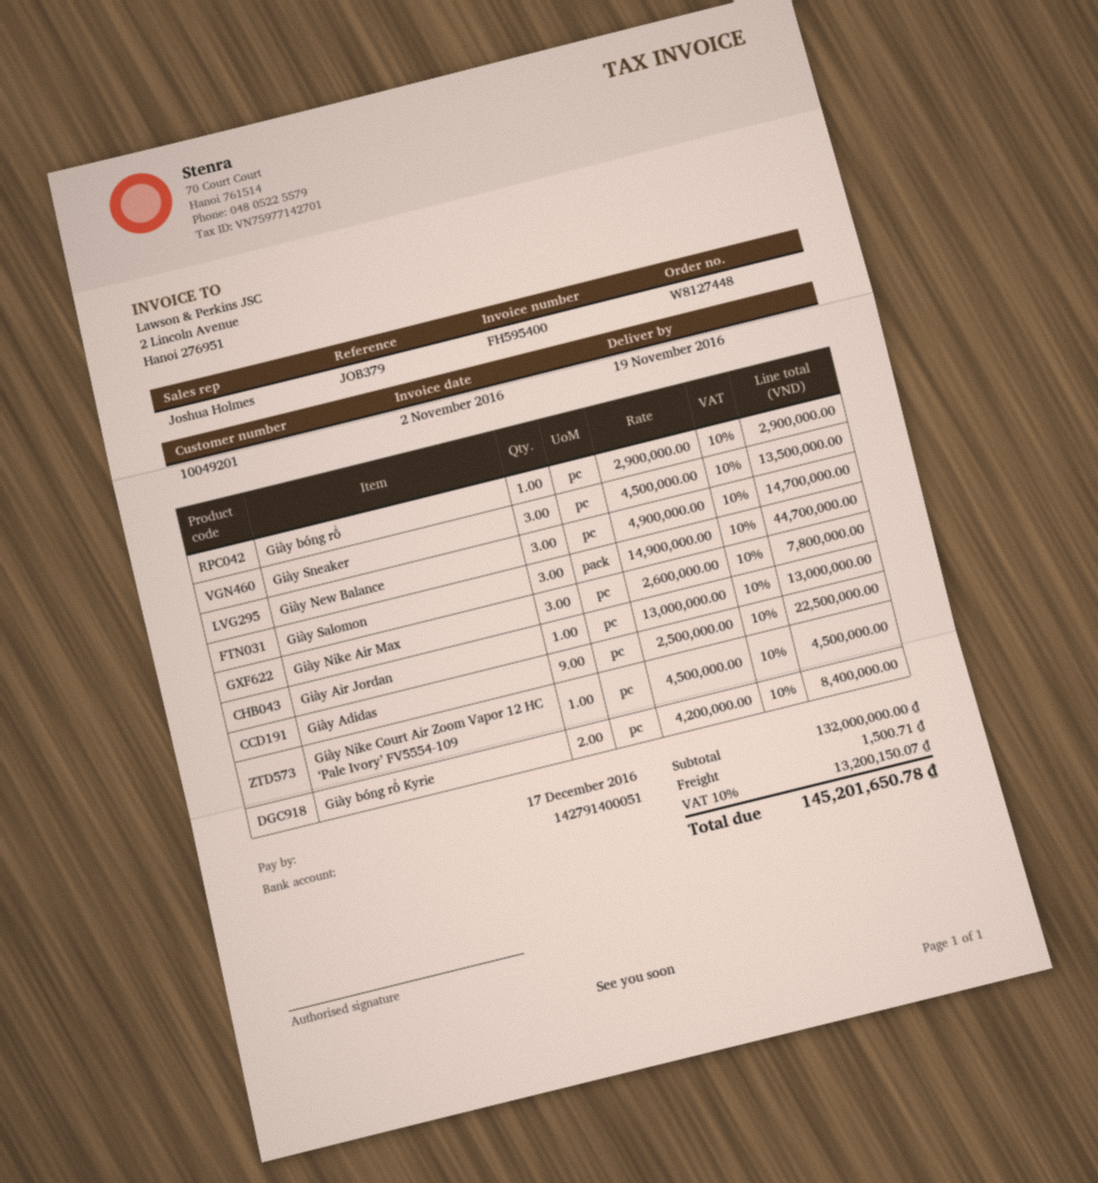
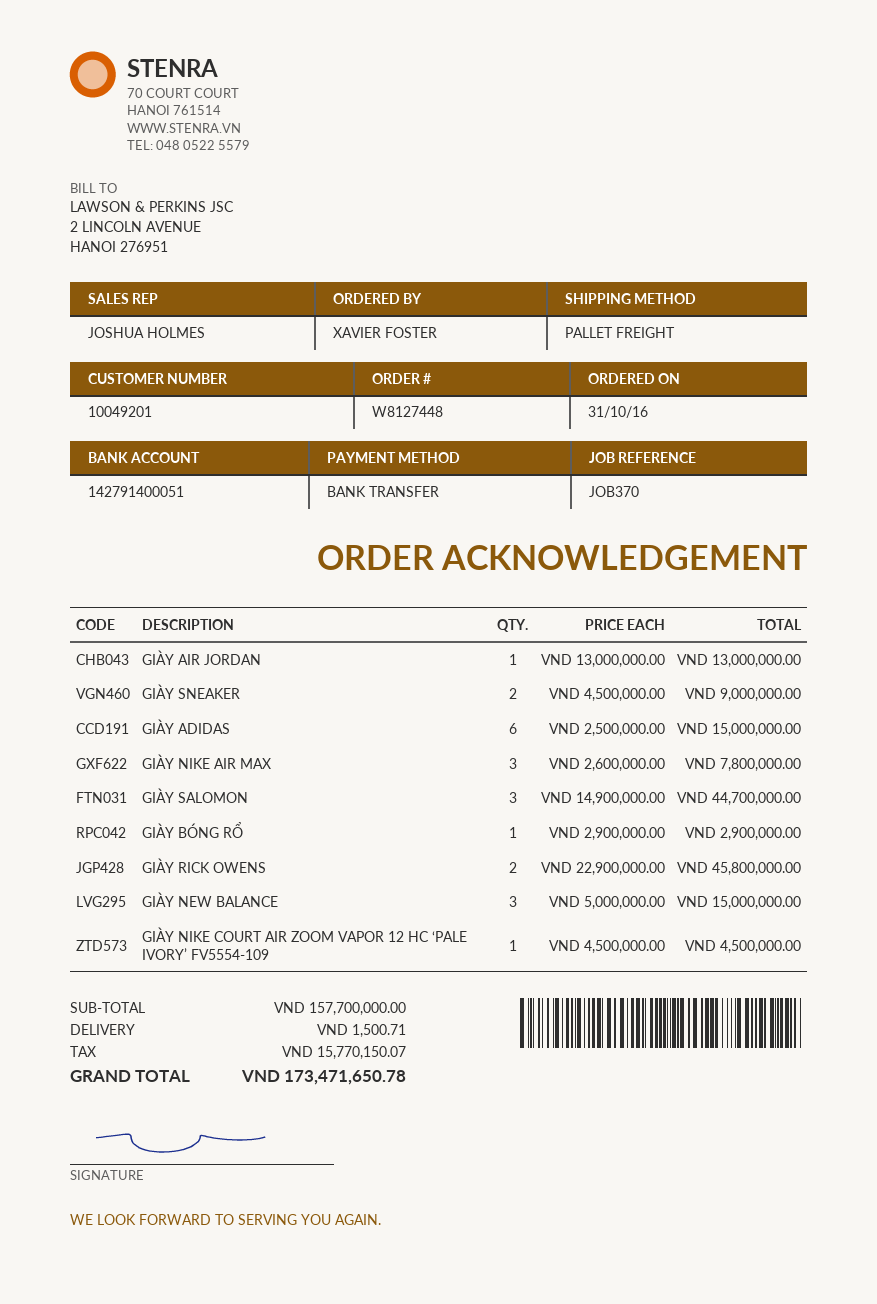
reference: JOB379 -> JOB370
Giày Sneaker: 3 x 4500000.00 = 13500000.00 -> 2 x 4500000.00 = 9000000.00
Giày New Balance: 3 x 4900000.00 = 14700000.00 -> 3 x 5000000.00 = 15000000.00
Giày Adidas: 9 x 2500000.00 = 22500000.00 -> 6 x 2500000.00 = 15000000.00
Giày bóng rổ Kyrie: 2 x 4200000.00 = 8400000.00 -> none
GIÀY RICK OWENS: none -> 2 x 22900000.00 = 45800000.00
subtotal: 132000000.00 -> 157700000.00
tax: 13200150.07 -> 15770150.07
total: 145201650.78 -> 173471650.78

